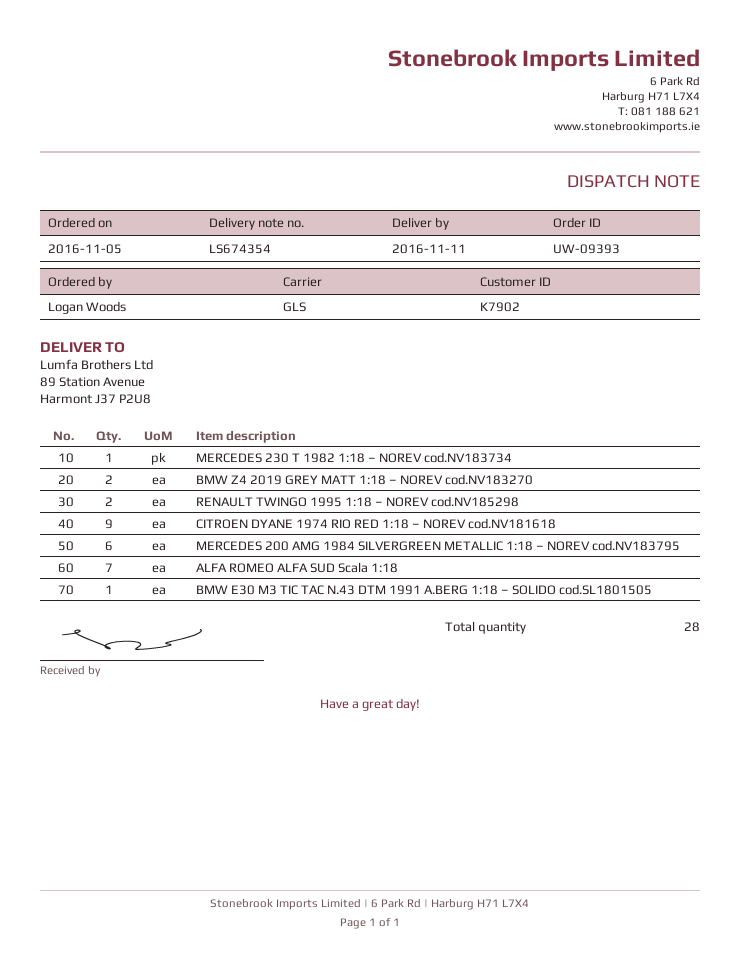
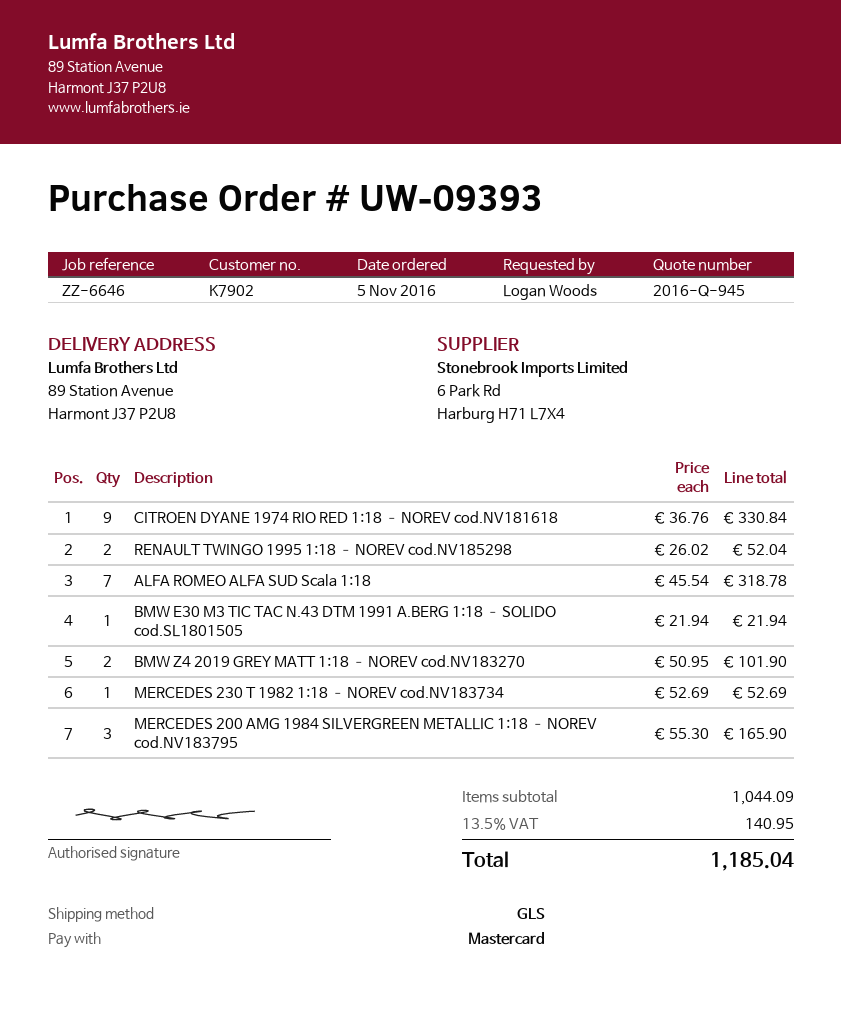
MERCEDES 200 AMG 1984 SILVERGREEN METALLIC 1:18 – NOREV cod.NV183795: 6 -> 3

